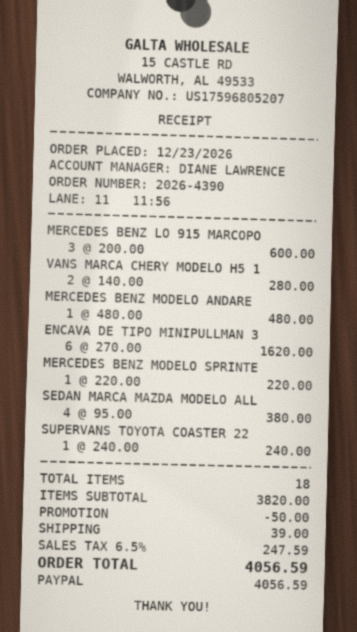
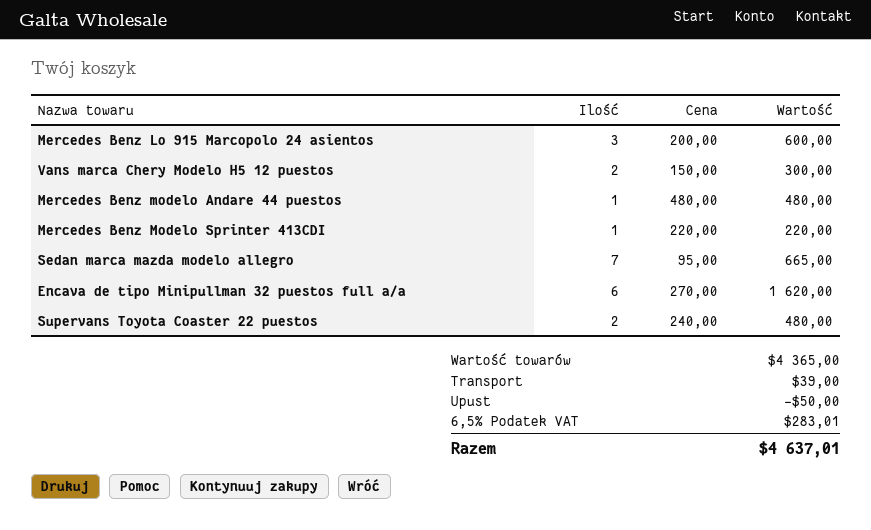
VANS MARCA CHERY MODELO H5 1: 2 x 140.00 = 280.00 -> 2 x 150.00 = 300.00
SEDAN MARCA MAZDA MODELO ALL: 4 x 95.00 = 380.00 -> 7 x 95.00 = 665.00
SUPERVANS TOYOTA COASTER 22: 1 x 240.00 = 240.00 -> 2 x 240.00 = 480.00
subtotal: 3820.00 -> 4365.00
tax: 6.5% = 247.59 -> 6.5% = 283.01
total: 4056.59 -> 4637.01

